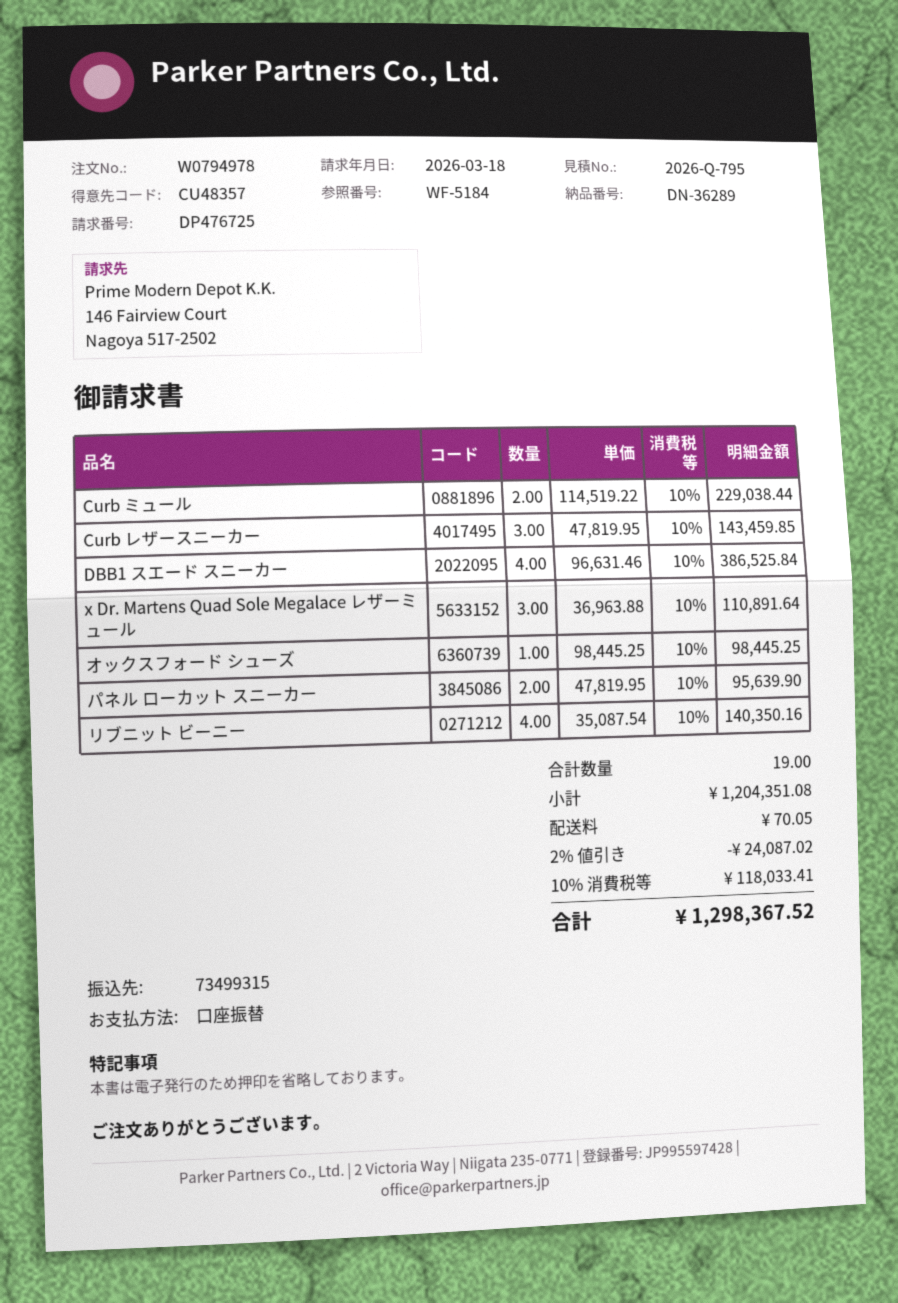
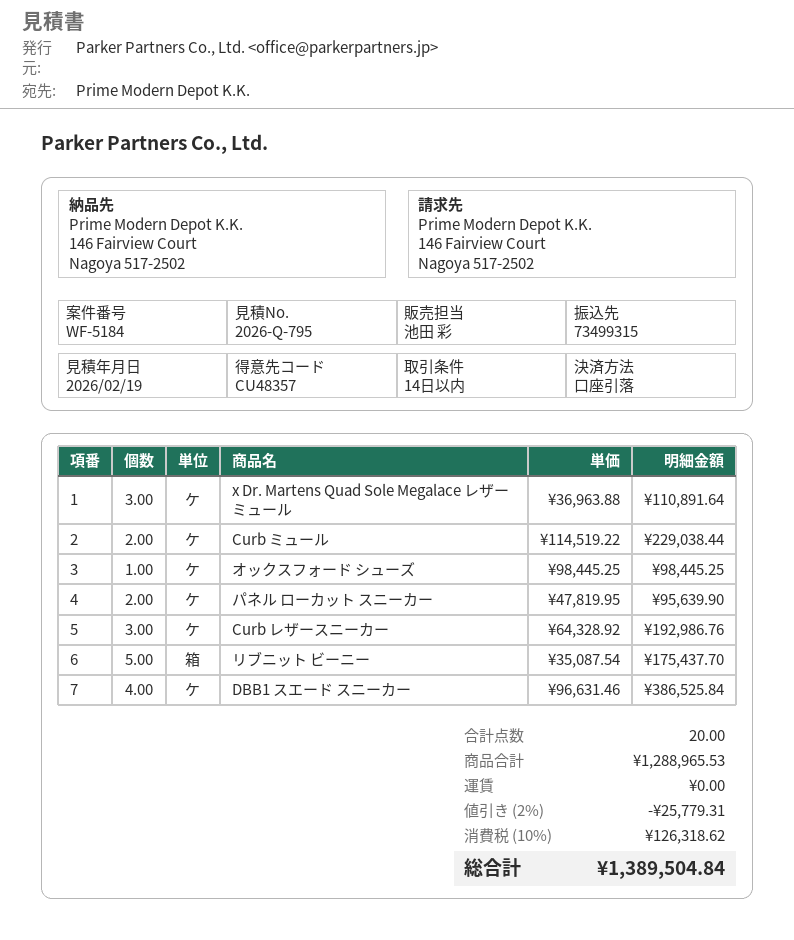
Curb レザースニーカー: 3 x 47819.95 = 143459.85 -> 3 x 64328.92 = 192986.76
リブニット ビーニー: 4 x 35087.54 = 140350.16 -> 5 x 35087.54 = 175437.70
total quantity: 19 -> 20
subtotal: 1204351.08 -> 1288965.53
discount: 2% = 24087.02 -> 2% = 25779.31
shipping: 70.05 -> 0.00
tax: 10% = 118033.41 -> 10% = 126318.62
total: 1298367.52 -> 1389504.84

